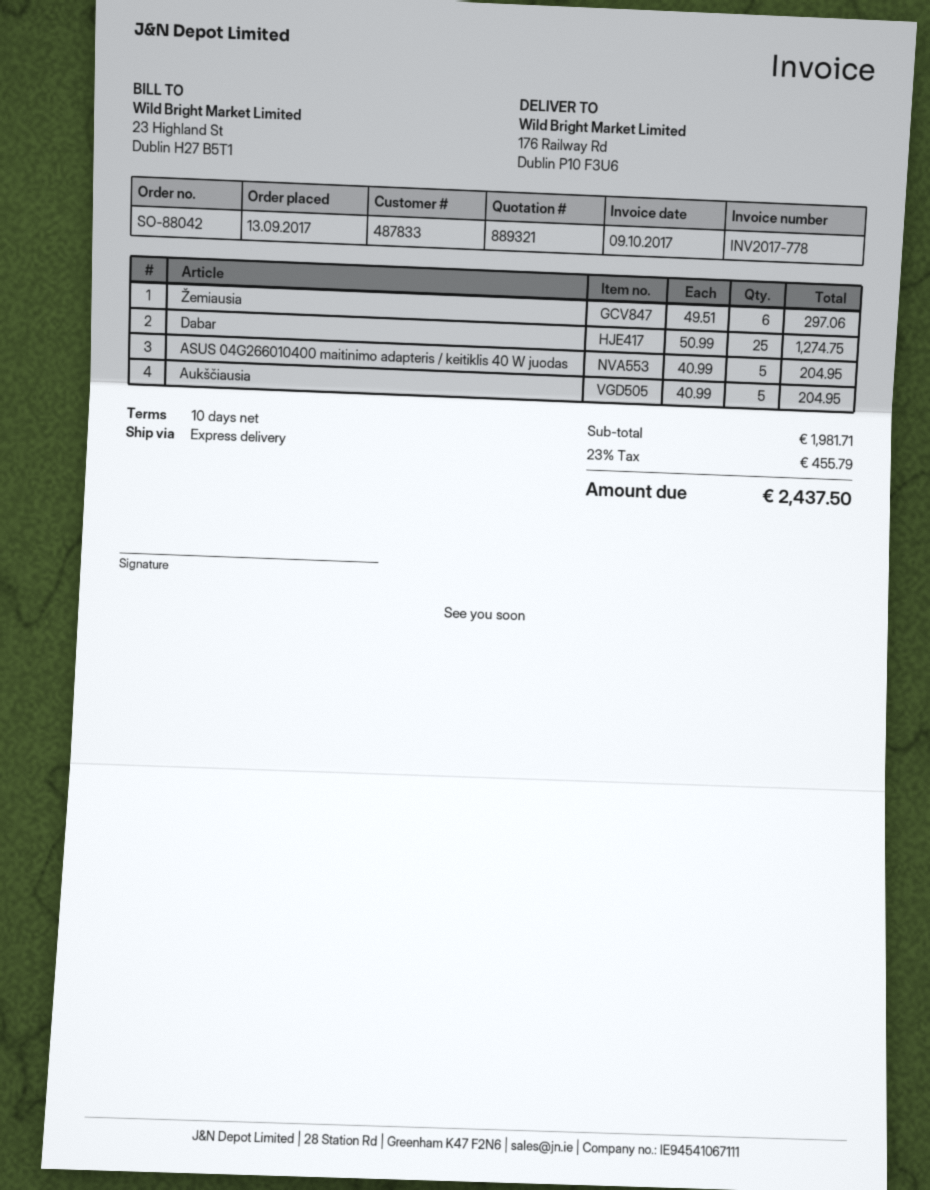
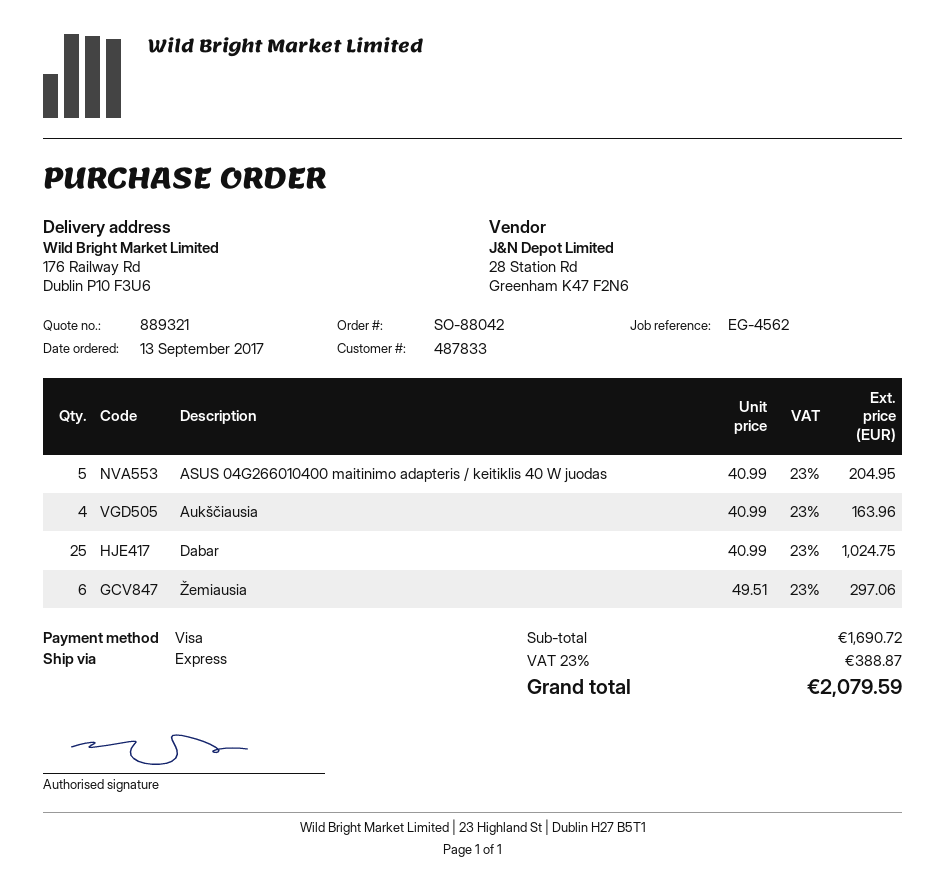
Dabar: 25 x 50.99 = 1274.75 -> 25 x 40.99 = 1024.75
Aukščiausia: 5 x 40.99 = 204.95 -> 4 x 40.99 = 163.96
subtotal: 1981.71 -> 1690.72
tax: 23% = 455.79 -> 23% = 388.87
total: 2437.50 -> 2079.59

